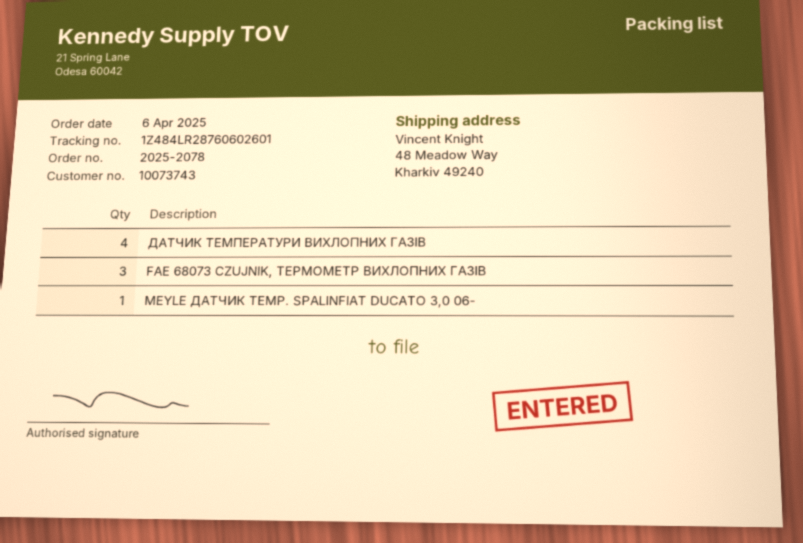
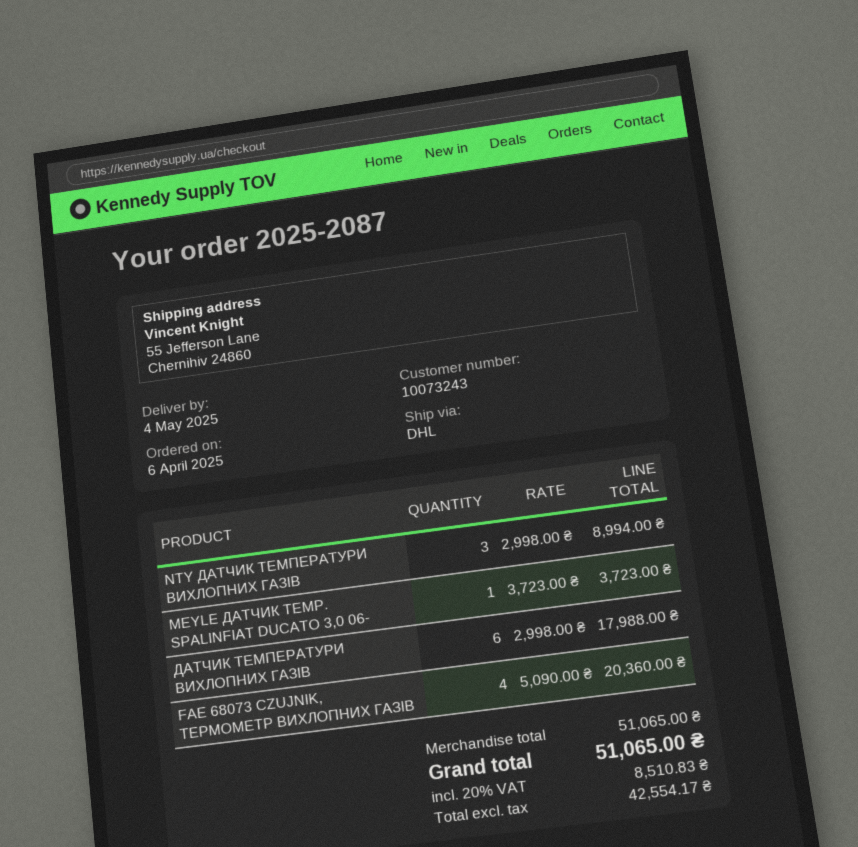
order number: 2025-2078 -> 2025-2087
customer number: 10073743 -> 10073243
ship to: 48 Meadow Way, Kharkiv 49240 -> 55 Jefferson Lane, Chernihiv 24860
ДАТЧИК ТЕМПЕРАТУРИ ВИХЛОПНИХ ГАЗІВ: 4 -> 6
FAE 68073 CZUJNIK, ТЕРМОМЕТР ВИХЛОПНИХ ГАЗІВ: 3 -> 4
NTY ДАТЧИК ТЕМПЕРАТУРИ ВИХЛОПНИХ ГАЗІВ: none -> 3

